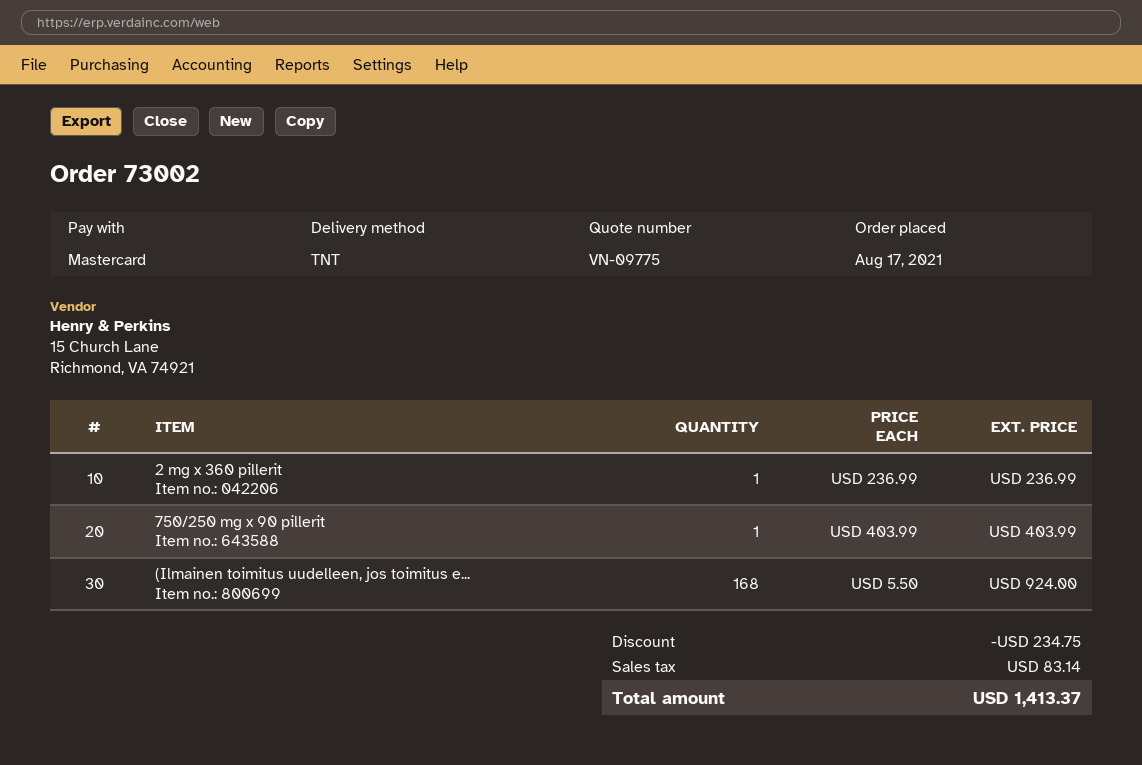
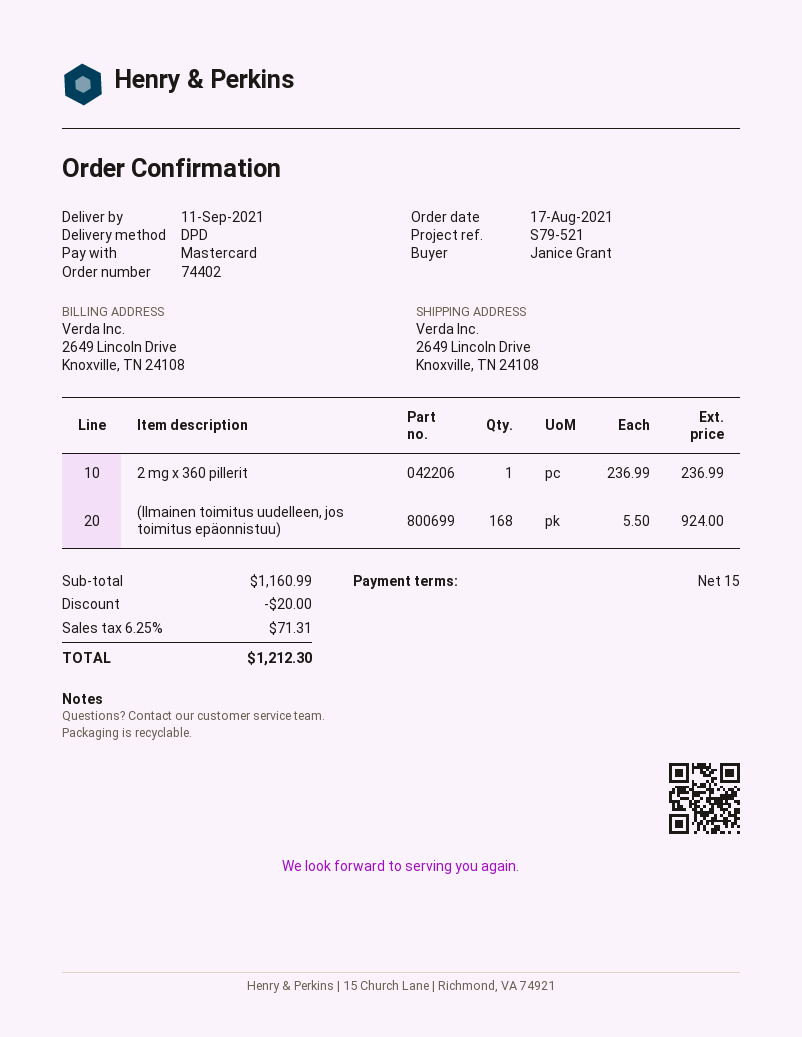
order number: 73002 -> 74402
shipping method: TNT -> DPD
750/250 mg x 90 pillerit: 1 x 403.99 = 403.99 -> none
discount: 234.75 -> 20.00
tax: 83.14 -> 71.31
total: 1413.37 -> 1212.30

